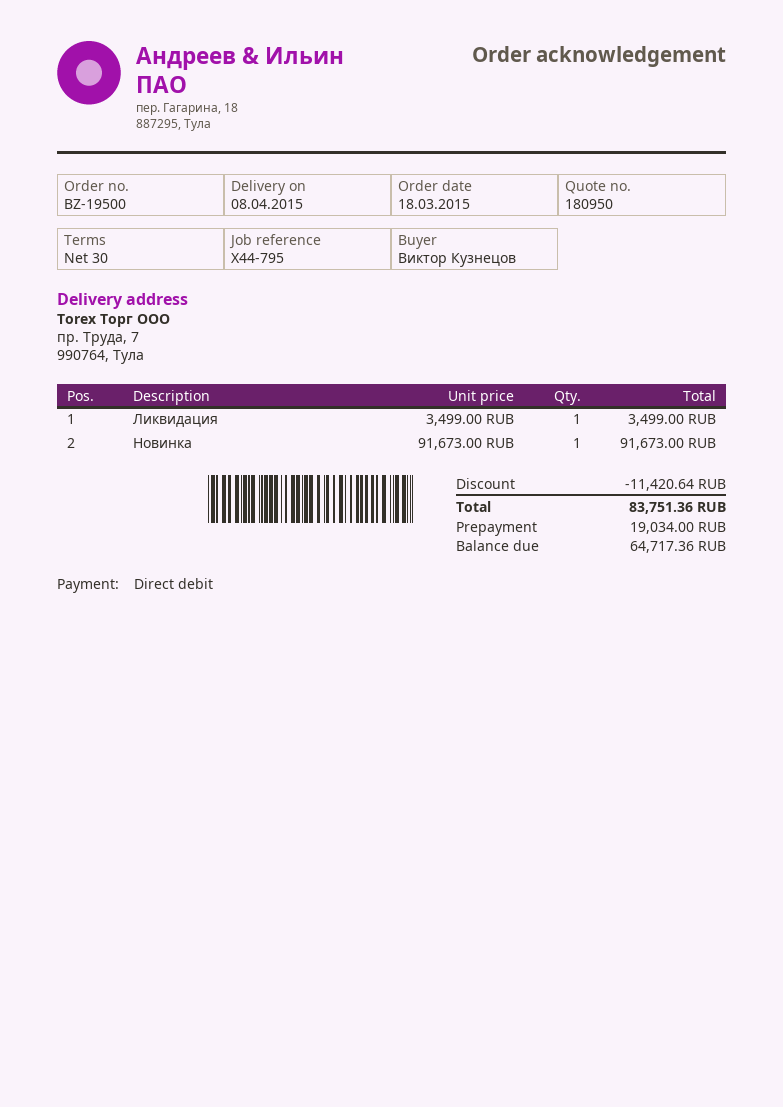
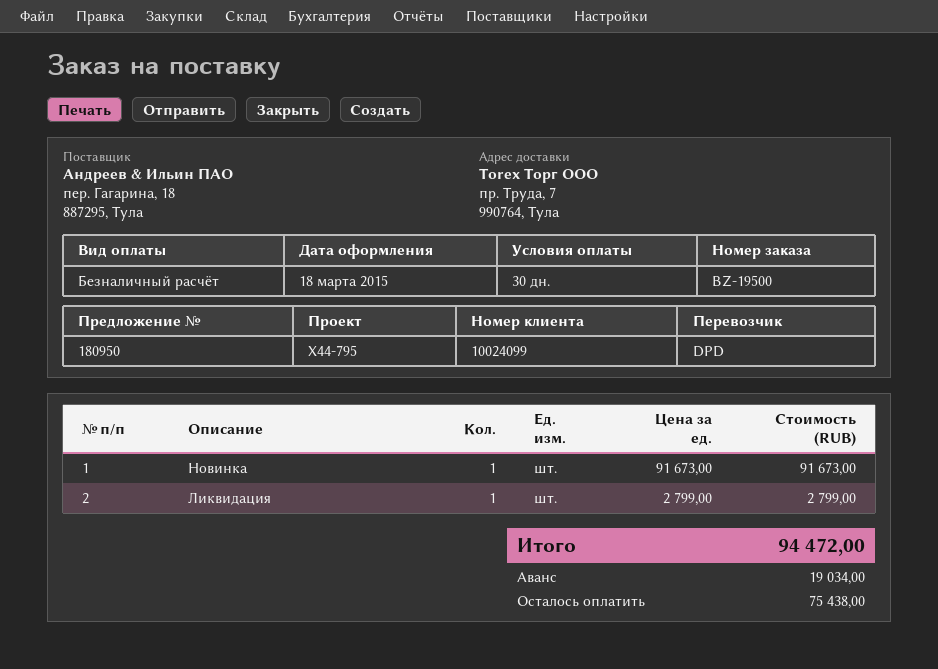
payment method: direct debit -> bank transfer
Ликвидация: 1 x 3499.00 = 3499.00 -> 1 x 2799.00 = 2799.00
discount: 11420.64 -> none
total: 83751.36 -> 94472.00
balance: 64717.36 -> 75438.00

